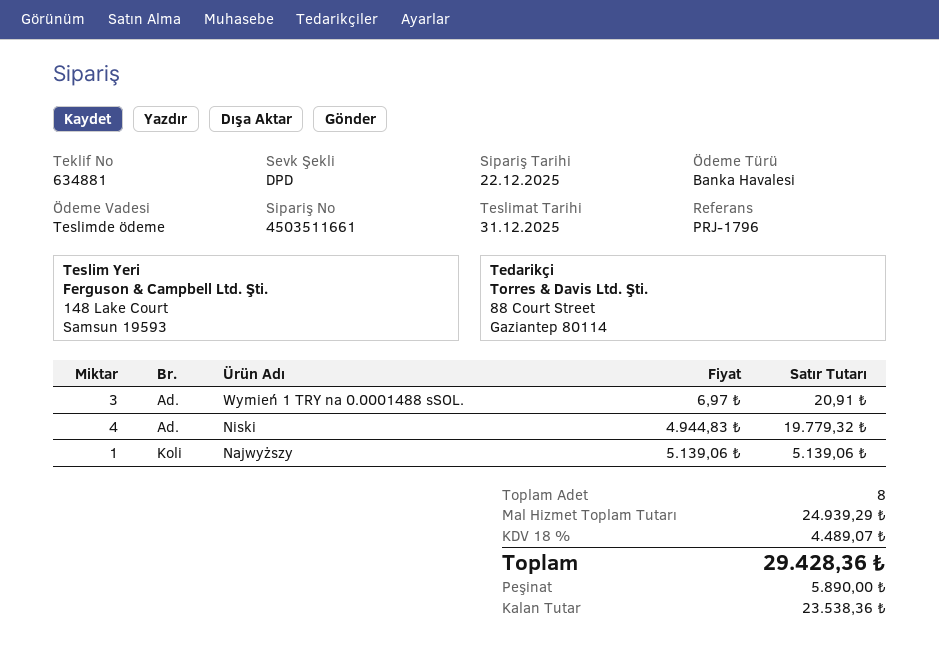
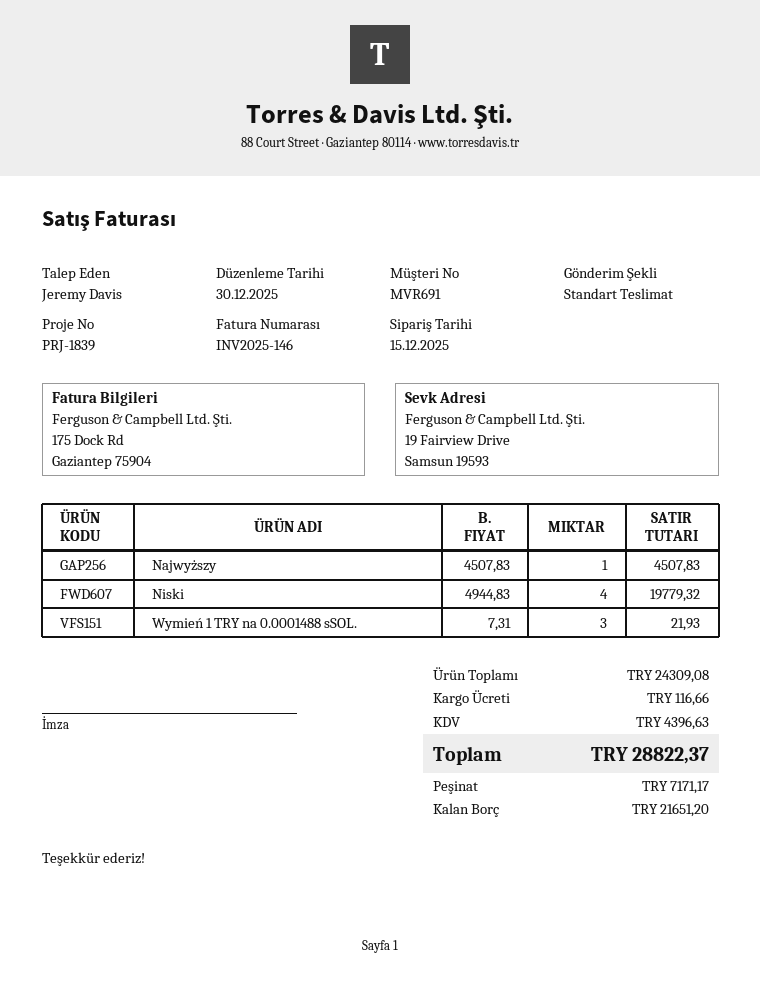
order date: 2025-12-22 -> 2025-12-15
reference: PRJ-1796 -> PRJ-1839
shipping method: DPD -> standard
ship to: 148 Lake Court, Samsun 19593 -> 19 Fairview Drive, Samsun 19593
Wymień 1 TRY na 0.0001488 sSOL.: 3 x 6.97 = 20.91 -> 3 x 7.31 = 21.93
Najwyższy: 1 x 5139.06 = 5139.06 -> 1 x 4507.83 = 4507.83
subtotal: 24939.29 -> 24309.08
shipping: none -> 116.66
tax: 4489.07 -> 4396.63
total: 29428.36 -> 28822.37
deposit: 5890.00 -> 7171.17
balance: 23538.36 -> 21651.20

